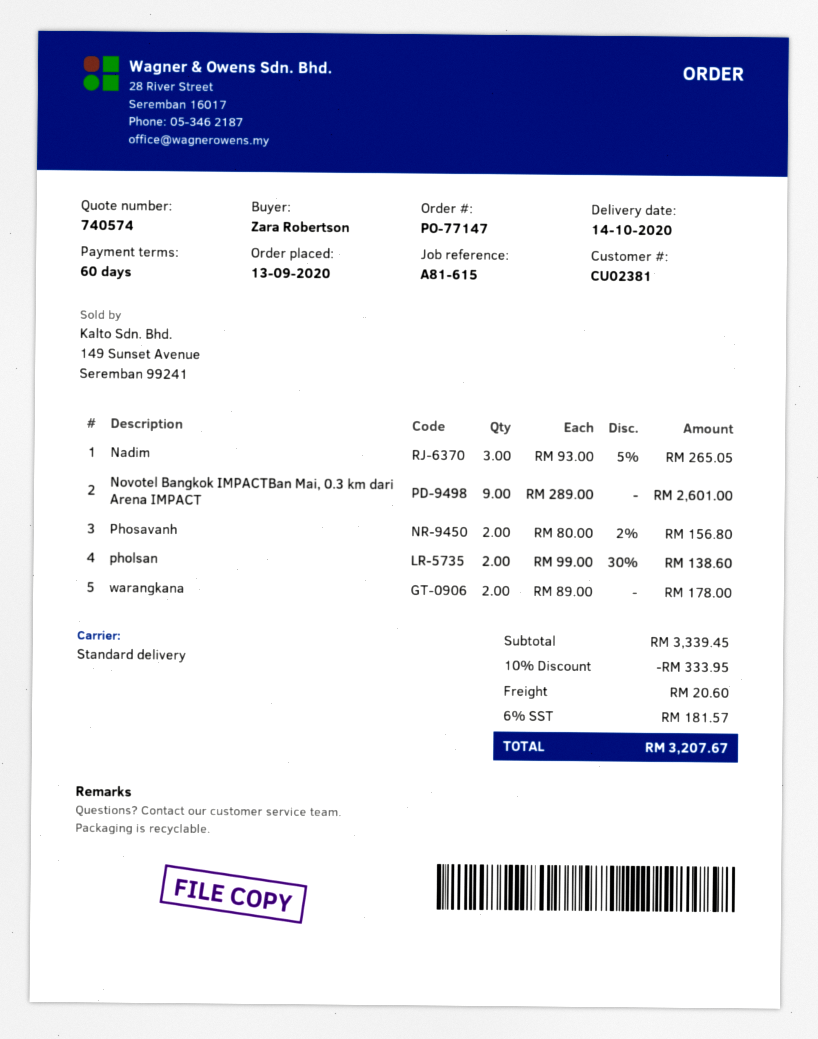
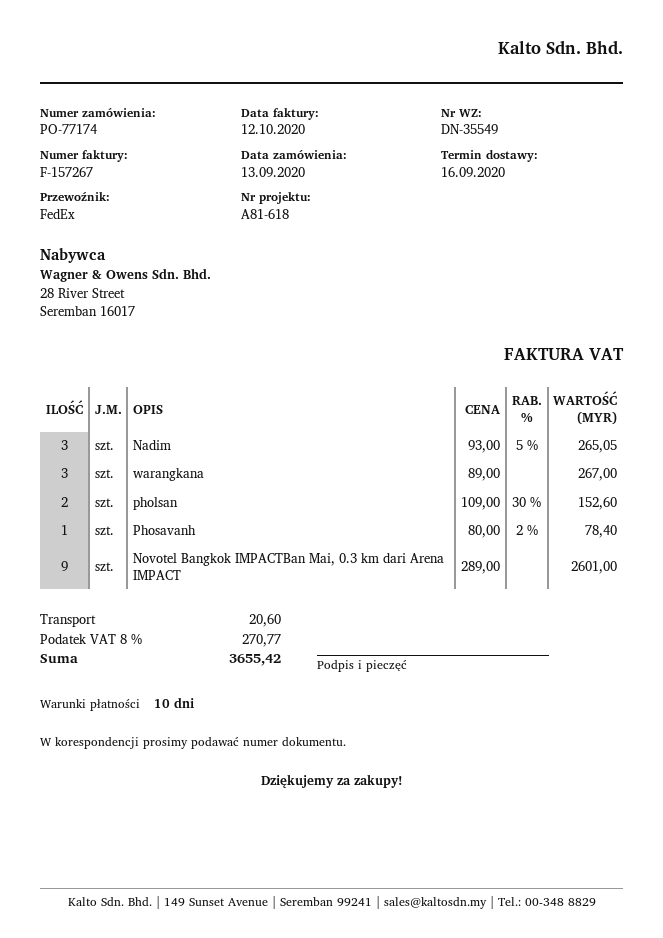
order number: PO-77147 -> PO-77174
delivery date: 2020-10-14 -> 2020-09-16
payment terms: 60 days -> 10 days
reference: A81-615 -> A81-618
shipping method: standard -> FedEx
Phosavanh: 2 x 80.00 - 2% = 156.80 -> 1 x 80.00 - 2% = 78.40
pholsan: 2 x 99.00 - 30% = 138.60 -> 2 x 109.00 - 30% = 152.60
warangkana: 2 x 89.00 = 178.00 -> 3 x 89.00 = 267.00
discount: 10% = 333.95 -> none
tax: 6% = 181.57 -> 8% = 270.77
total: 3207.67 -> 3655.42

